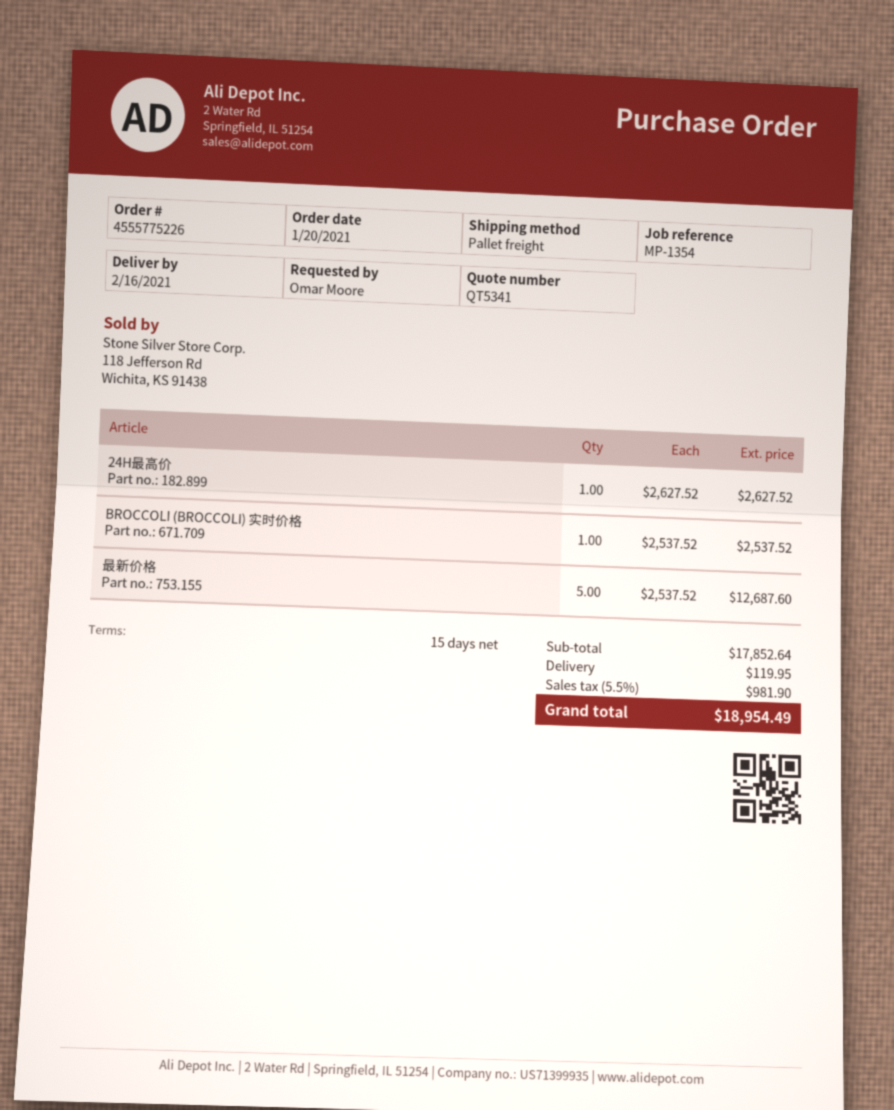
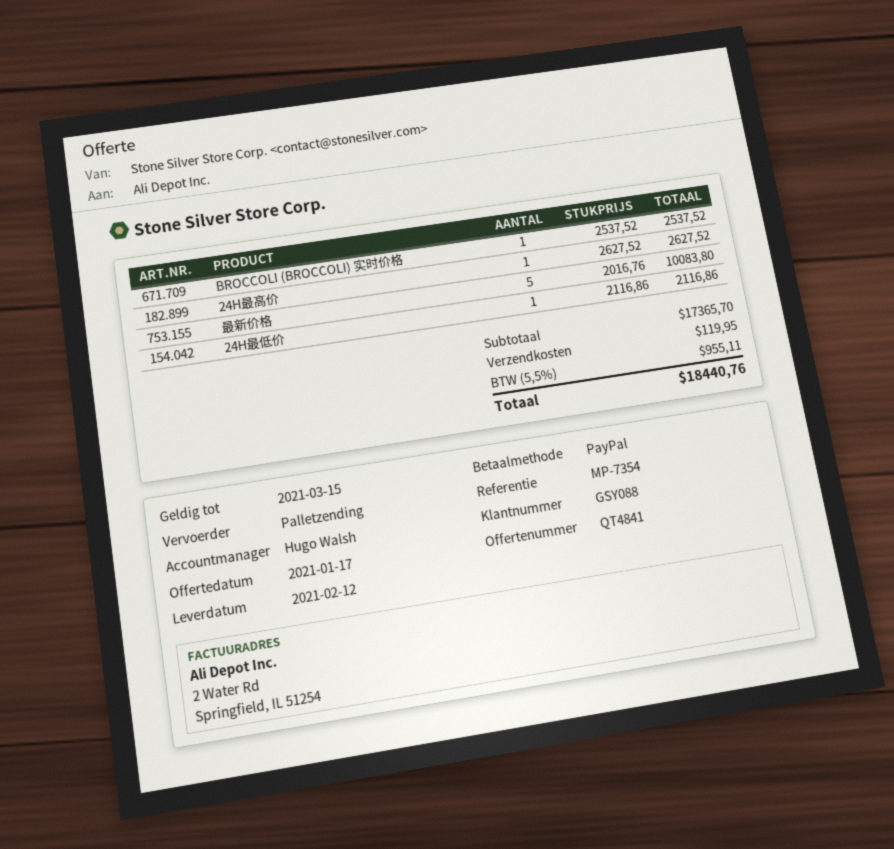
quote number: QT5341 -> QT4841
delivery date: 2021-02-16 -> 2021-02-12
reference: MP-1354 -> MP-7354
最新价格: 5 x 2537.52 = 12687.60 -> 5 x 2016.76 = 10083.80
24H最低价: none -> 1 x 2116.86 = 2116.86
subtotal: 17852.64 -> 17365.70
tax: 5.5% = 981.90 -> 5.5% = 955.11
total: 18954.49 -> 18440.76

